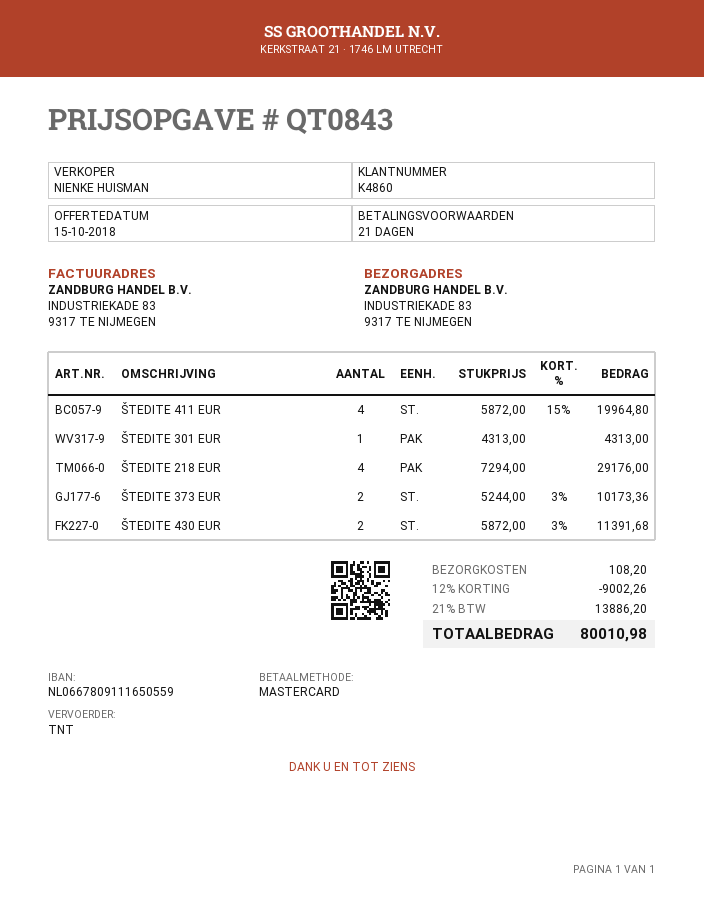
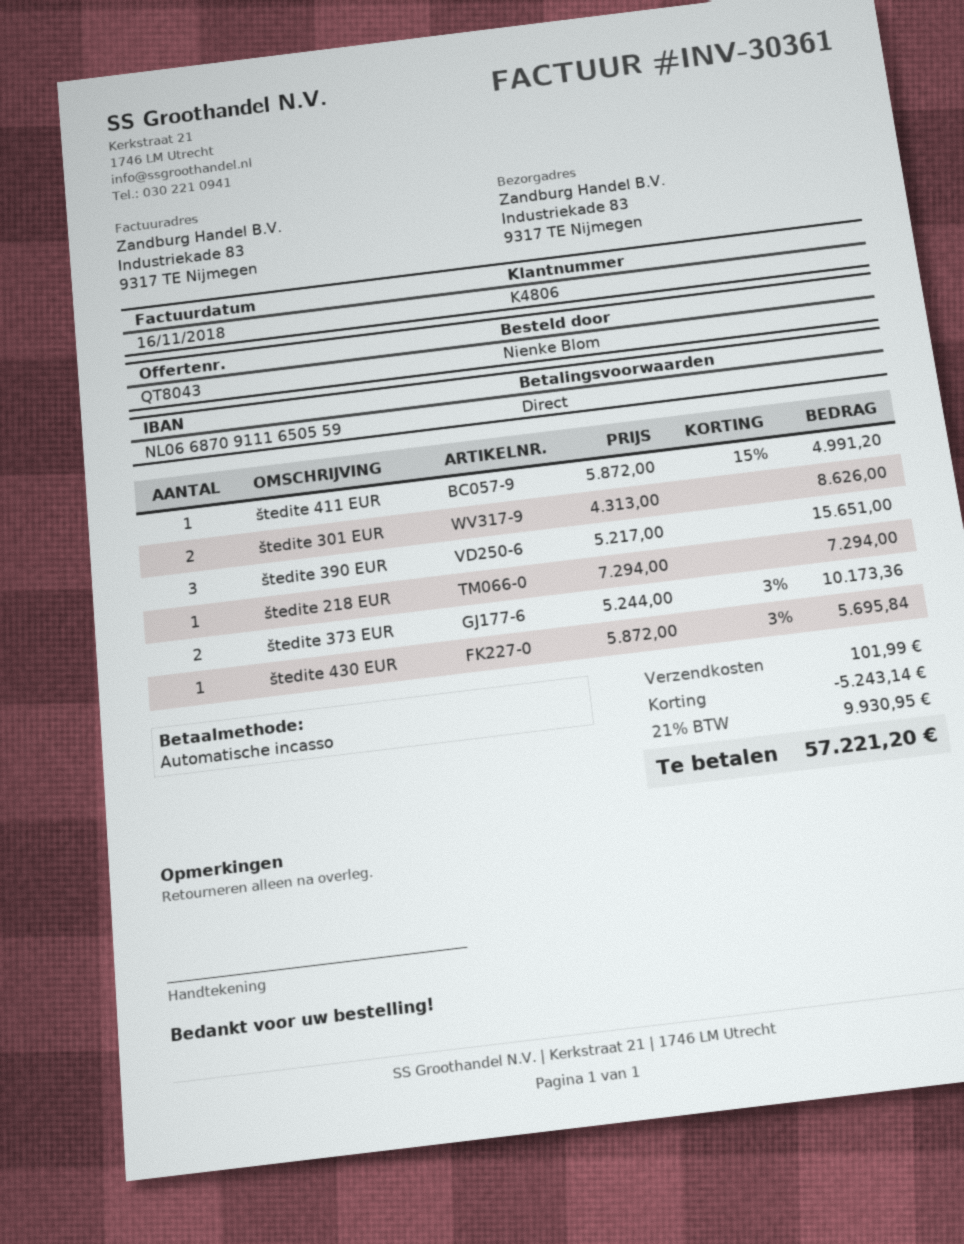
quote number: QT0843 -> QT8043
payment terms: 21 days -> on receipt
customer number: K4860 -> K4806
payment method: Mastercard -> direct debit
bank account: NL0667809111650559 -> NL0668709111650559
ŠTEDITE 411 EUR: 4 x 5872.00 - 15% = 19964.80 -> 1 x 5872.00 - 15% = 4991.20
ŠTEDITE 301 EUR: 1 x 4313.00 = 4313.00 -> 2 x 4313.00 = 8626.00
ŠTEDITE 218 EUR: 4 x 7294.00 = 29176.00 -> 1 x 7294.00 = 7294.00
ŠTEDITE 430 EUR: 2 x 5872.00 - 3% = 11391.68 -> 1 x 5872.00 - 3% = 5695.84
štedite 390 EUR: none -> 3 x 5217.00 = 15651.00
discount: 9002.26 -> 5243.14
shipping: 108.20 -> 101.99
tax: 21% = 13886.20 -> 21% = 9930.95
total: 80010.98 -> 57221.20

